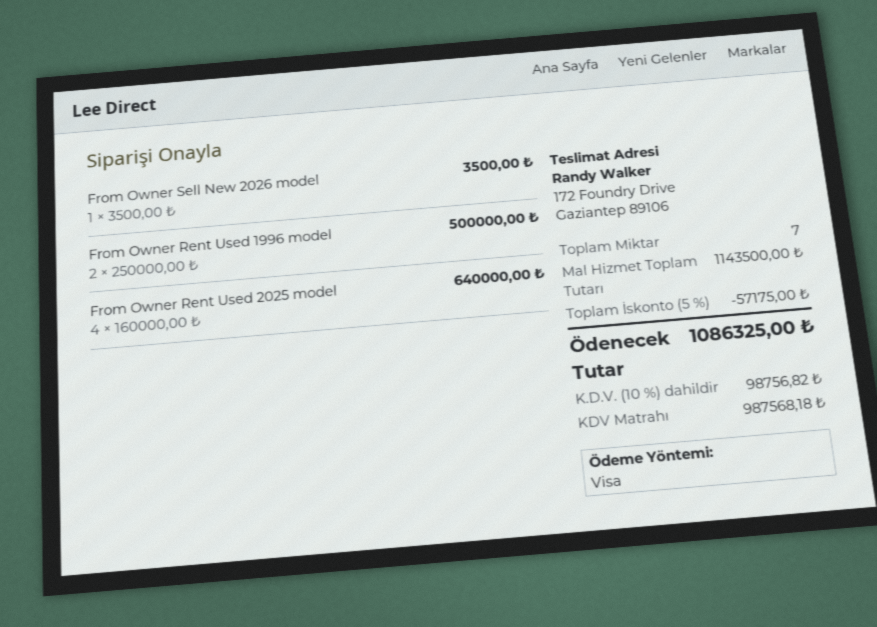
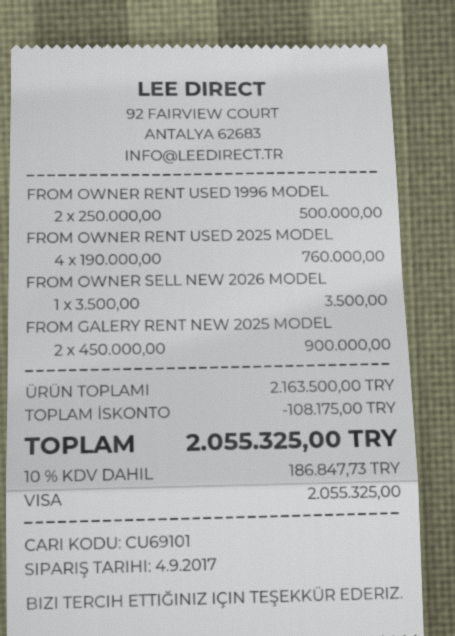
From Owner Rent Used 2025 model: 4 x 160000.00 = 640000.00 -> 4 x 190000.00 = 760000.00
FROM GALERY RENT NEW 2025 MODEL: none -> 2 x 450000.00 = 900000.00
subtotal: 1143500.00 -> 2163500.00
discount: 57175.00 -> 108175.00
tax: 10% = 98756.82 -> 10% = 186847.73
total: 1086325.00 -> 2055325.00

